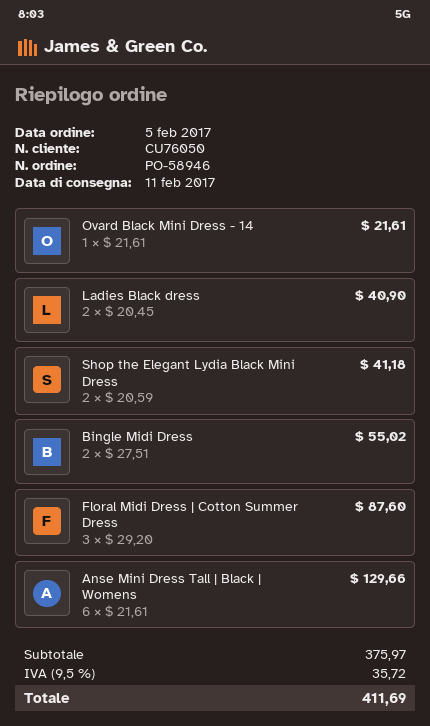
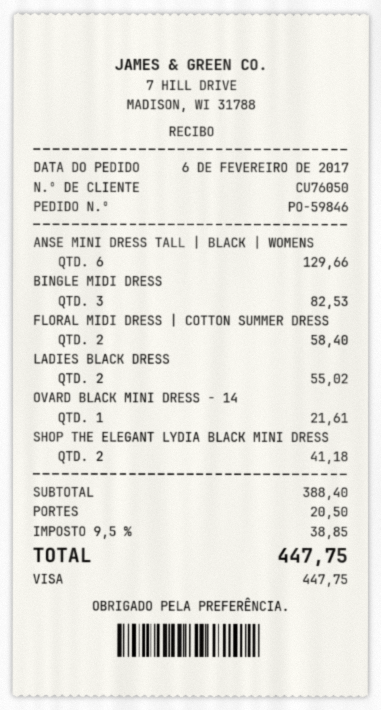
order number: PO-58946 -> PO-59846
order date: 2017-02-05 -> 2017-02-06
Ladies Black dress: 2 for 40.90 -> 2 for 55.02
Bingle Midi Dress: 2 for 55.02 -> 3 for 82.53
Floral Midi Dress | Cotton Summer Dress: 3 for 87.60 -> 2 for 58.40
subtotal: 375.97 -> 388.40
shipping: none -> 20.50
tax: 9.5% = 35.72 -> 9.5% = 38.85
total: 411.69 -> 447.75

